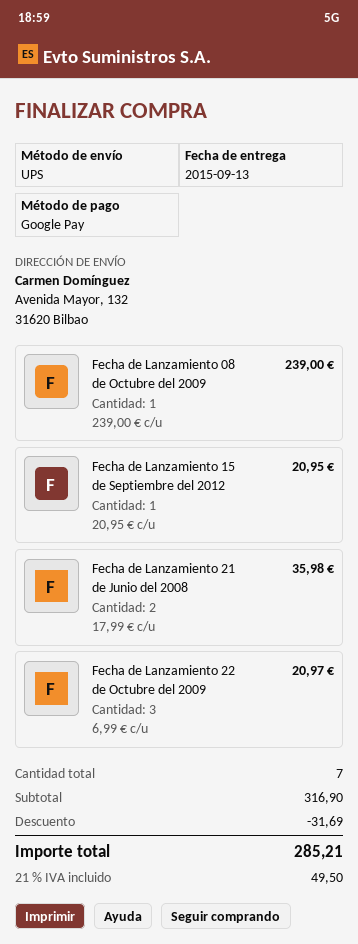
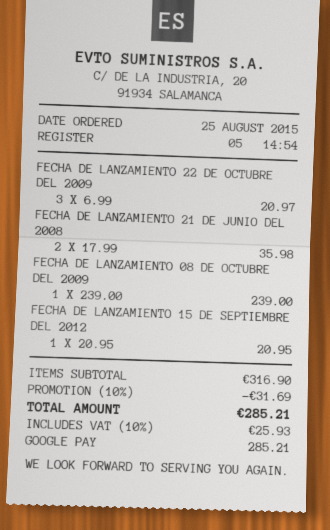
tax: 21% = 49.50 -> 10% = 25.93

